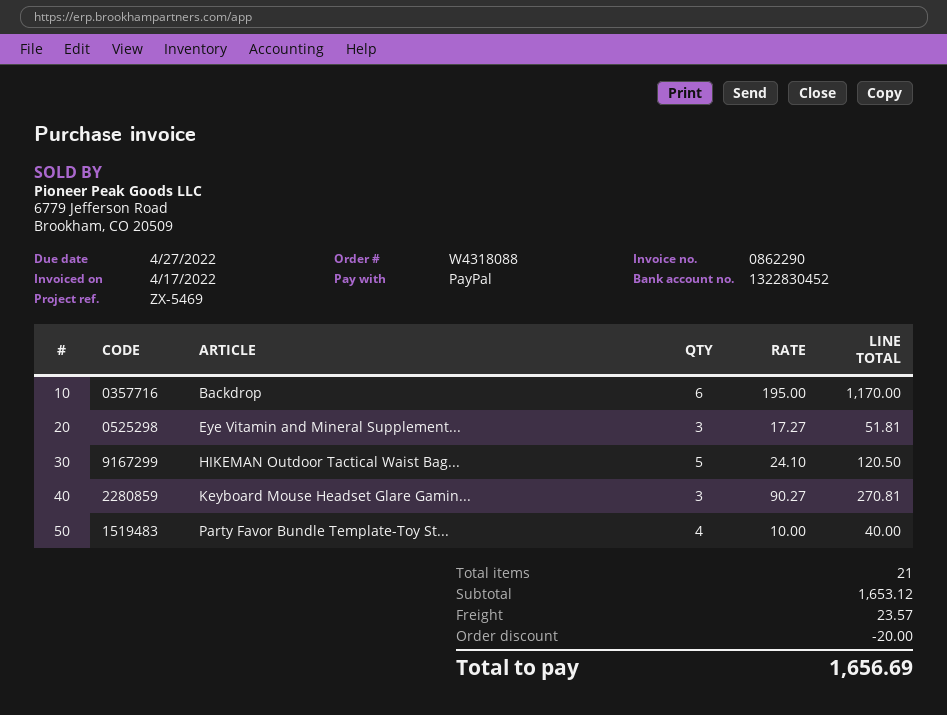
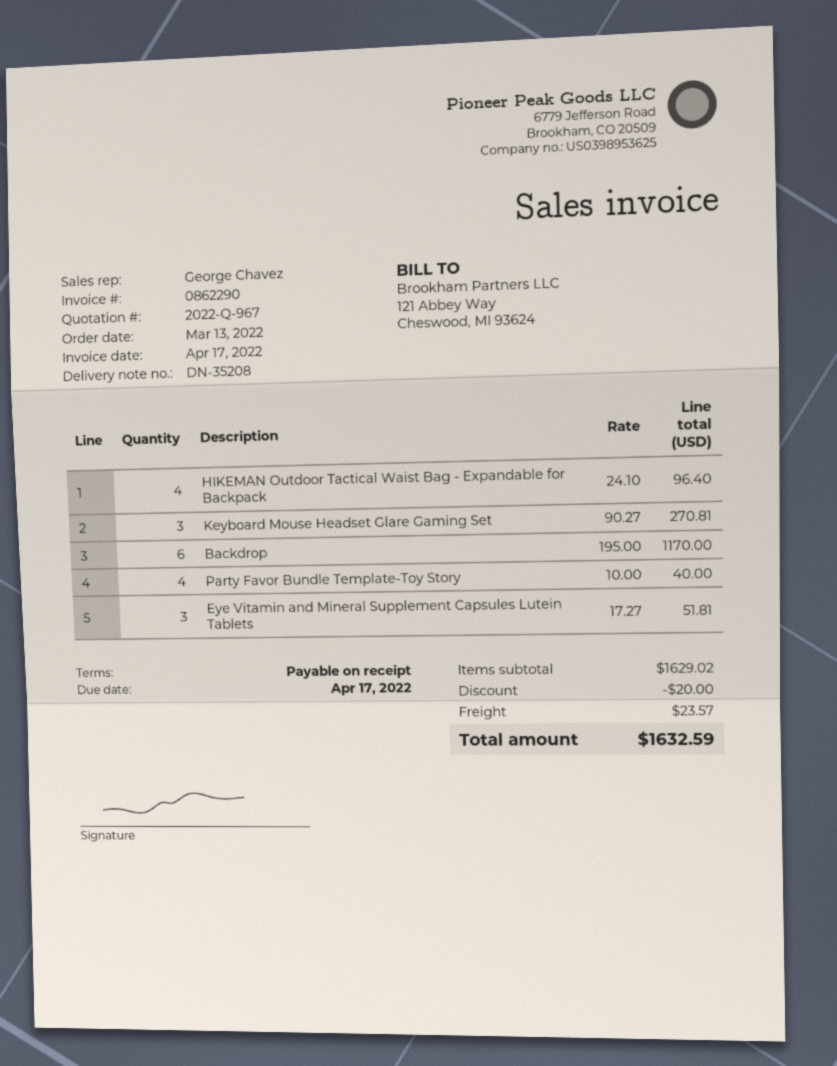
due date: 2022-04-27 -> 2022-04-17
HIKEMAN Outdoor Tactical Waist Bag...: 5 x 24.10 = 120.50 -> 4 x 24.10 = 96.40
subtotal: 1653.12 -> 1629.02
total: 1656.69 -> 1632.59

